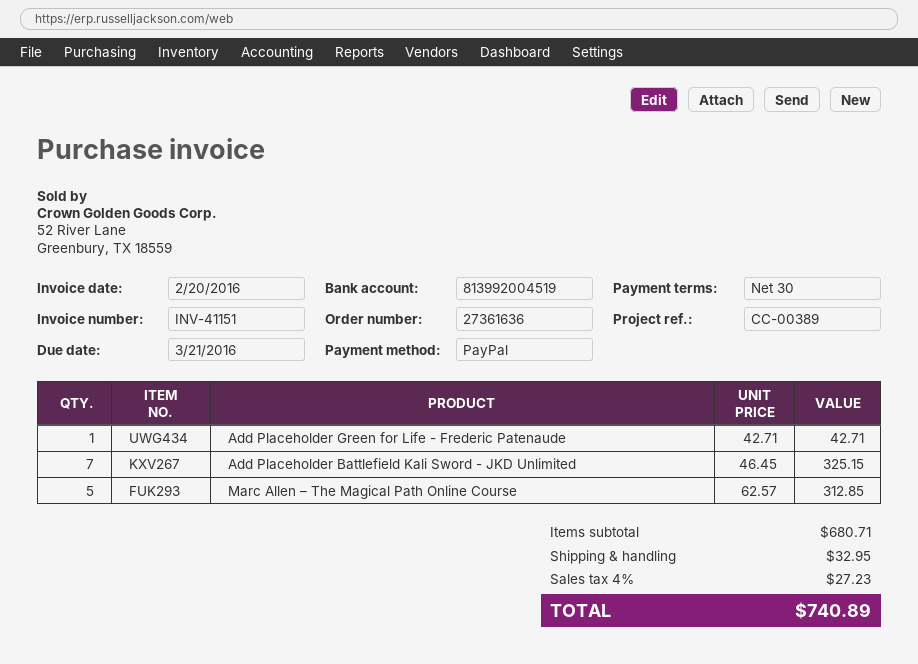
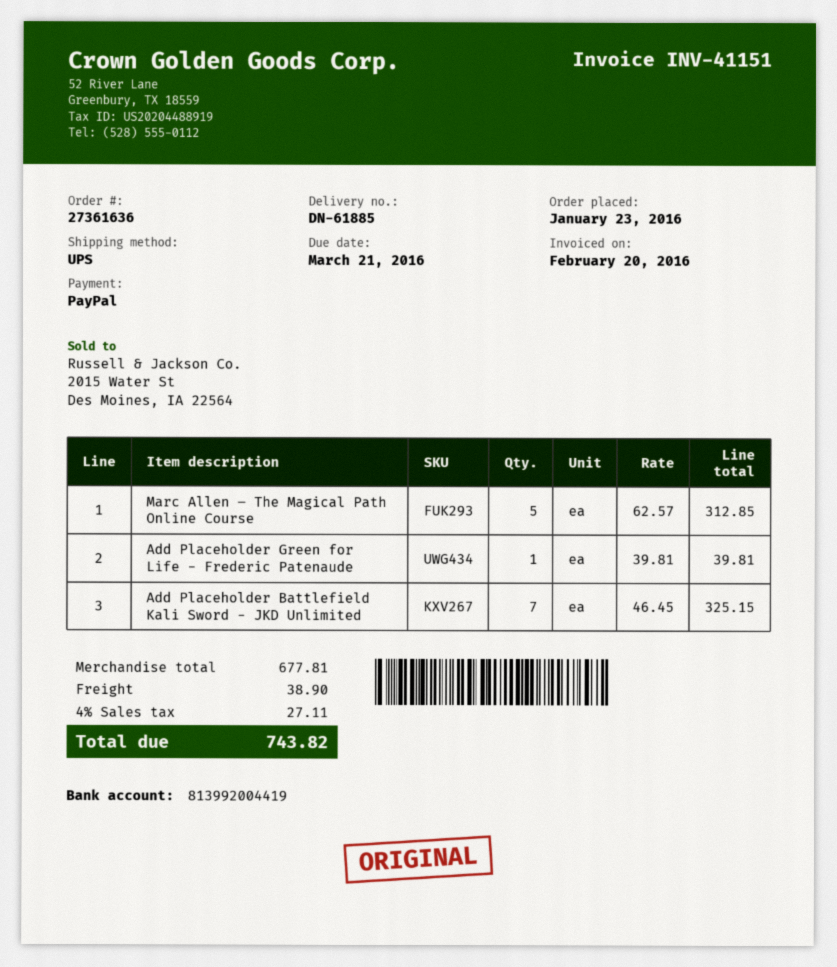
bank account: 813992004519 -> 813992004419
Add Placeholder Green for Life - Frederic Patenaude: 1 x 42.71 = 42.71 -> 1 x 39.81 = 39.81
subtotal: 680.71 -> 677.81
shipping: 32.95 -> 38.90
tax: 4% = 27.23 -> 4% = 27.11
total: 740.89 -> 743.82

